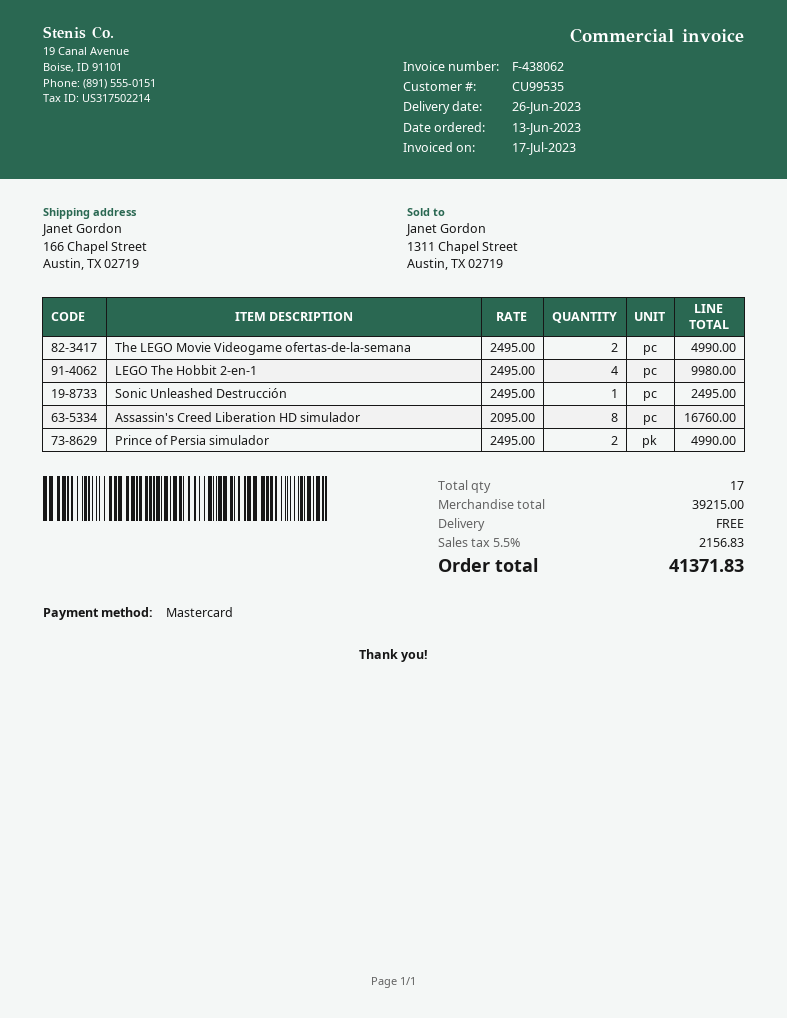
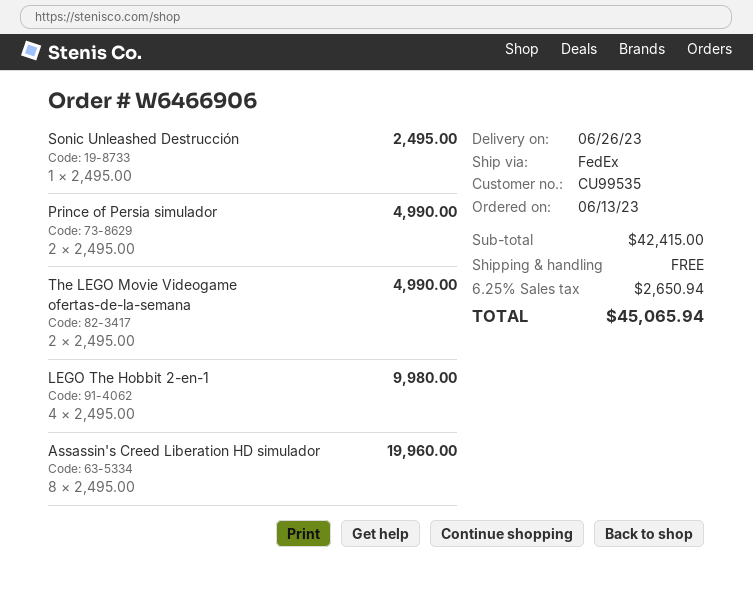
Assassin's Creed Liberation HD simulador: 8 x 2095.00 = 16760.00 -> 8 x 2495.00 = 19960.00
subtotal: 39215.00 -> 42415.00
tax: 5.5% = 2156.83 -> 6.25% = 2650.94
total: 41371.83 -> 45065.94

